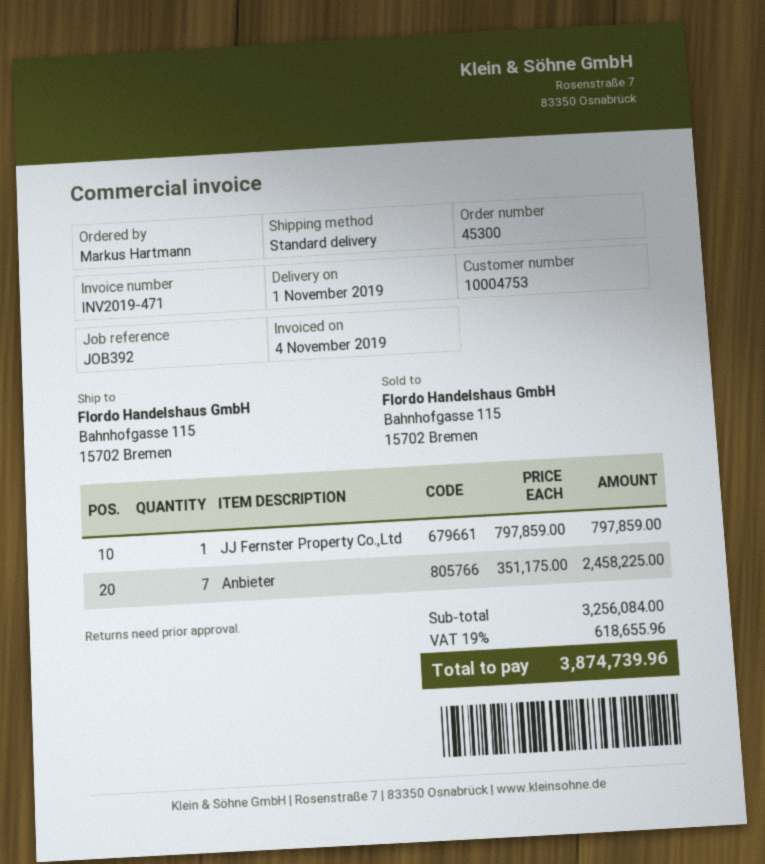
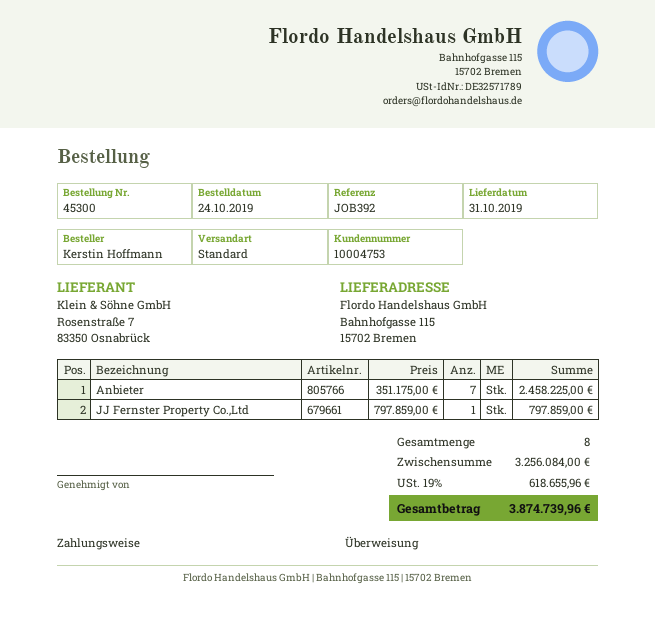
delivery date: 2019-11-01 -> 2019-10-31
ordered by: Markus Hartmann -> Kerstin Hoffmann

